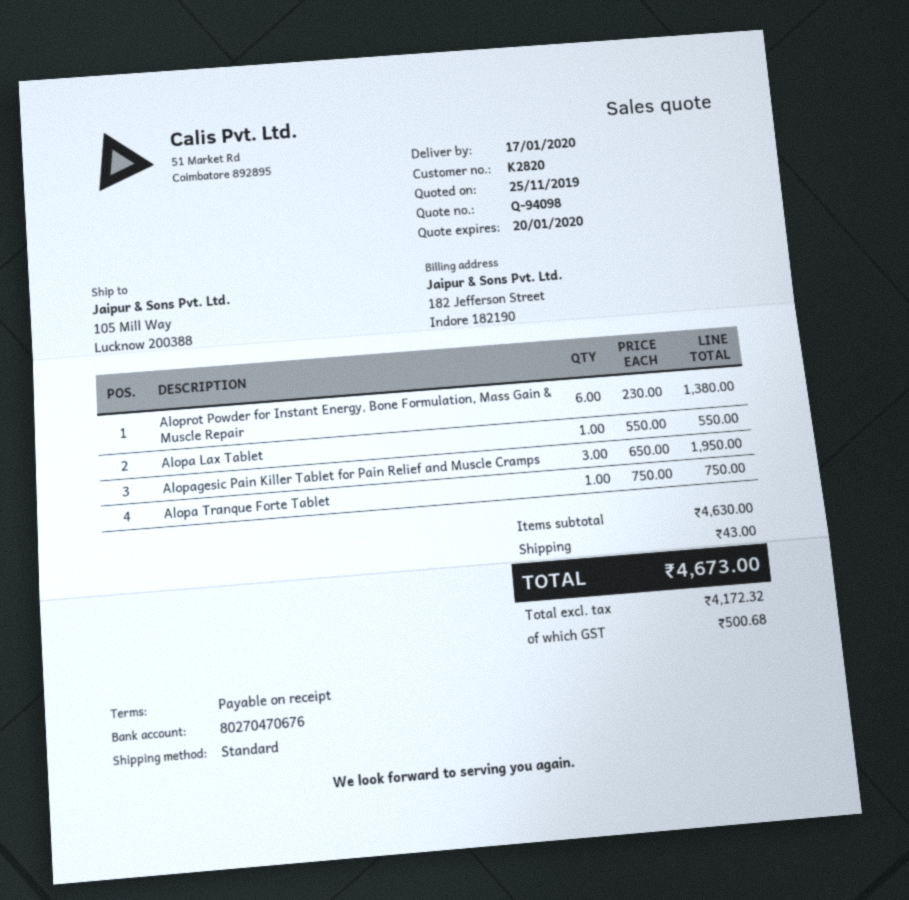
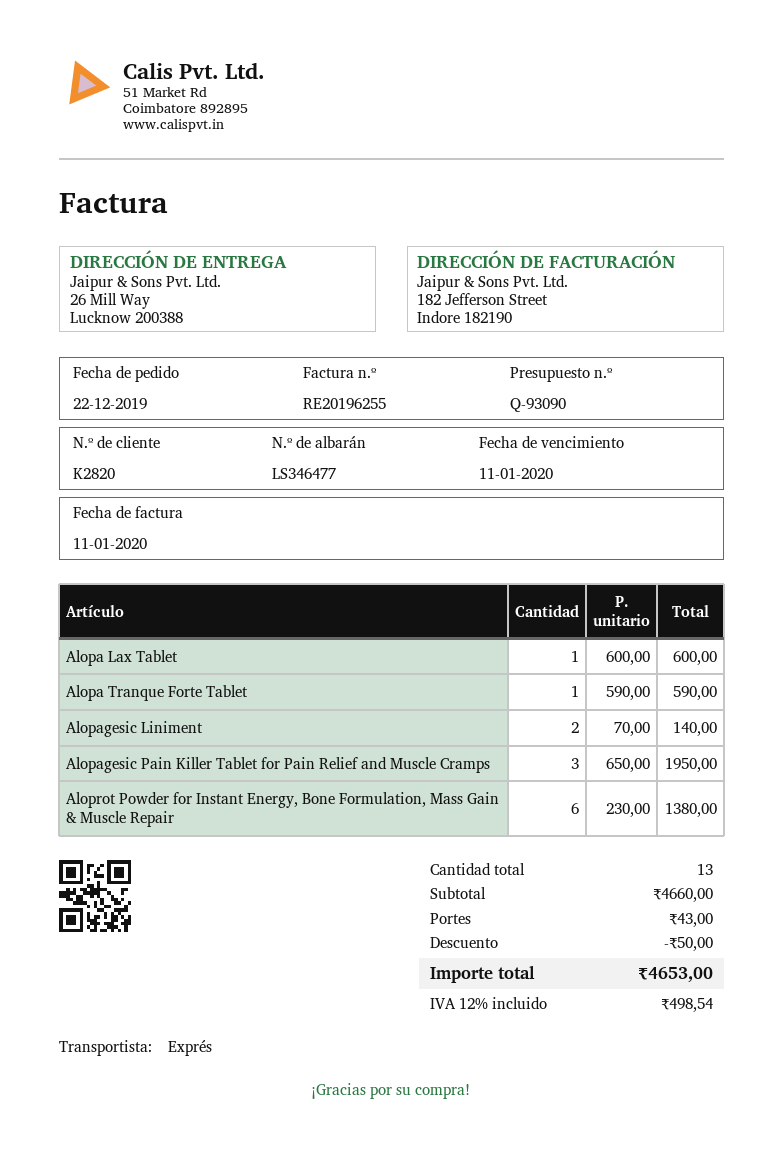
quote number: Q-94098 -> Q-93090
shipping method: standard -> express
ship to: 105 Mill Way, Lucknow 200388 -> 26 Mill Way, Lucknow 200388
Alopa Lax Tablet: 1 x 550.00 = 550.00 -> 1 x 600.00 = 600.00
Alopa Tranque Forte Tablet: 1 x 750.00 = 750.00 -> 1 x 590.00 = 590.00
Alopagesic Liniment: none -> 2 x 70.00 = 140.00
subtotal: 4630.00 -> 4660.00
discount: none -> 50.00
tax: 500.68 -> 498.54
total: 4673.00 -> 4653.00

